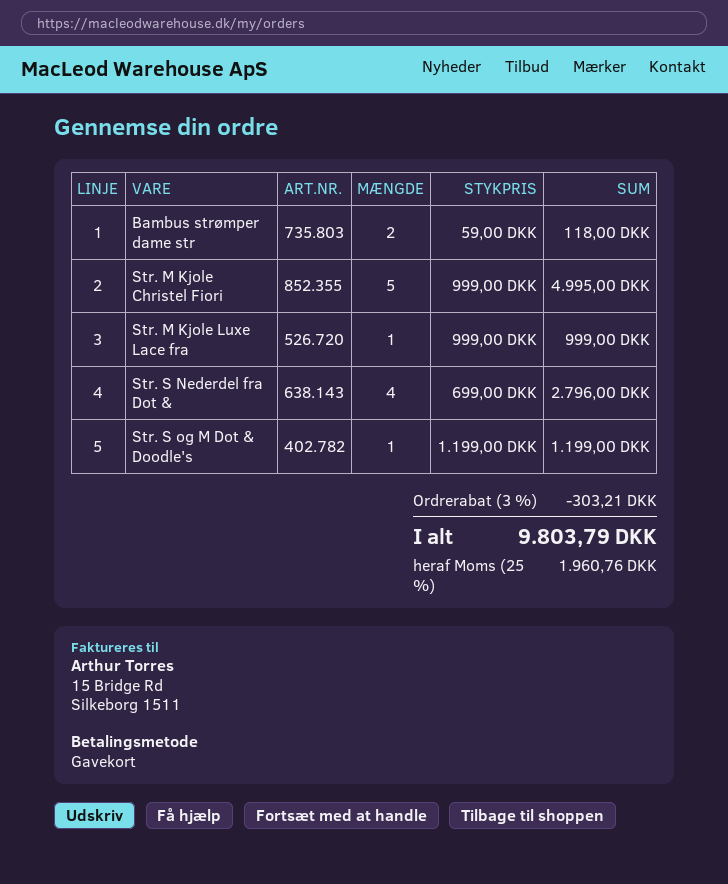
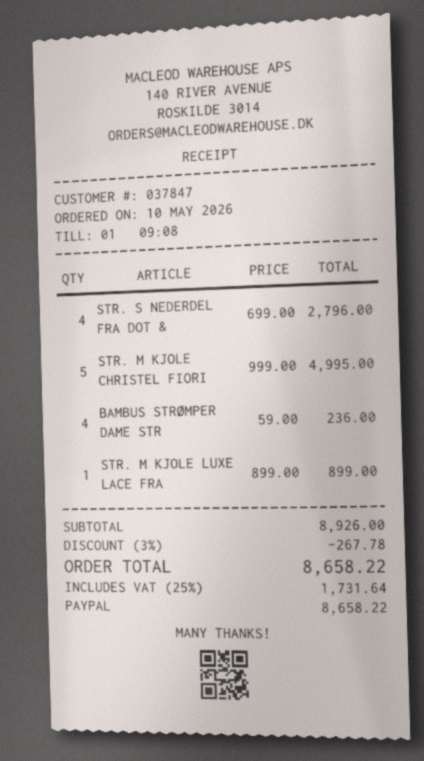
payment method: gift card -> PayPal
Bambus strømper dame str: 2 x 59.00 = 118.00 -> 4 x 59.00 = 236.00
Str. M Kjole Luxe Lace fra: 1 x 999.00 = 999.00 -> 1 x 899.00 = 899.00
Str. S og M Dot & Doodle's: 1 x 1199.00 = 1199.00 -> none
discount: 3% = 303.21 -> 3% = 267.78
tax: 25% = 1960.76 -> 25% = 1731.64
total: 9803.79 -> 8658.22

